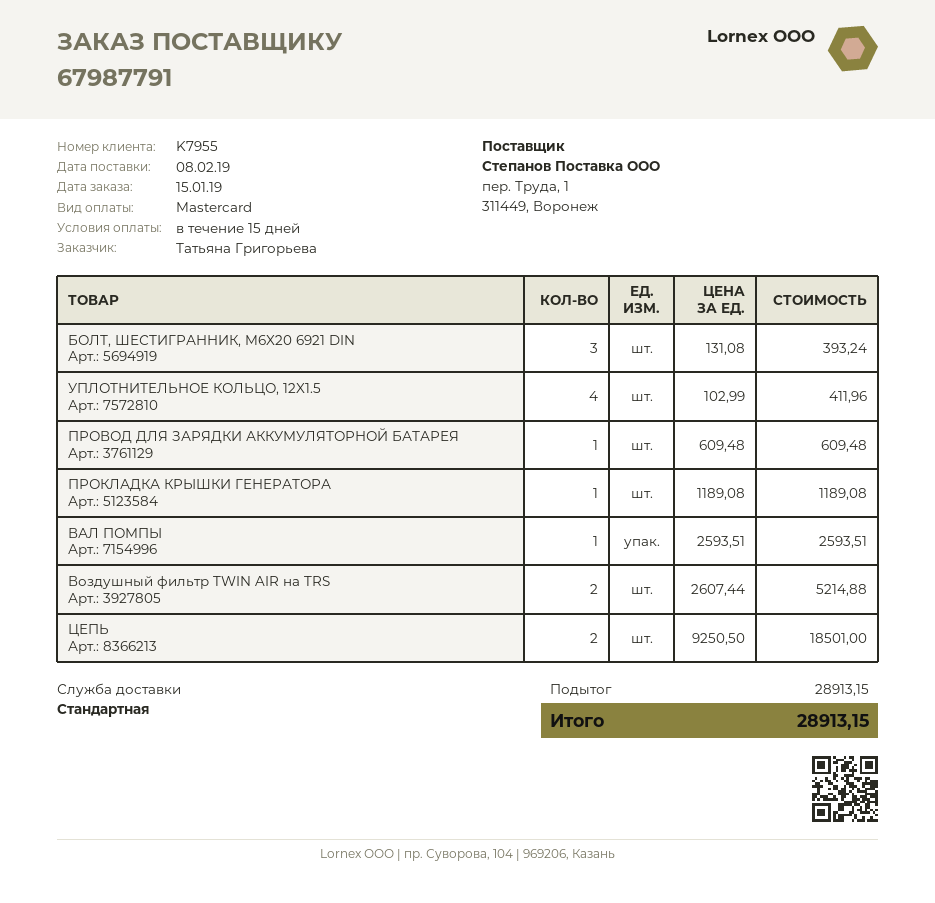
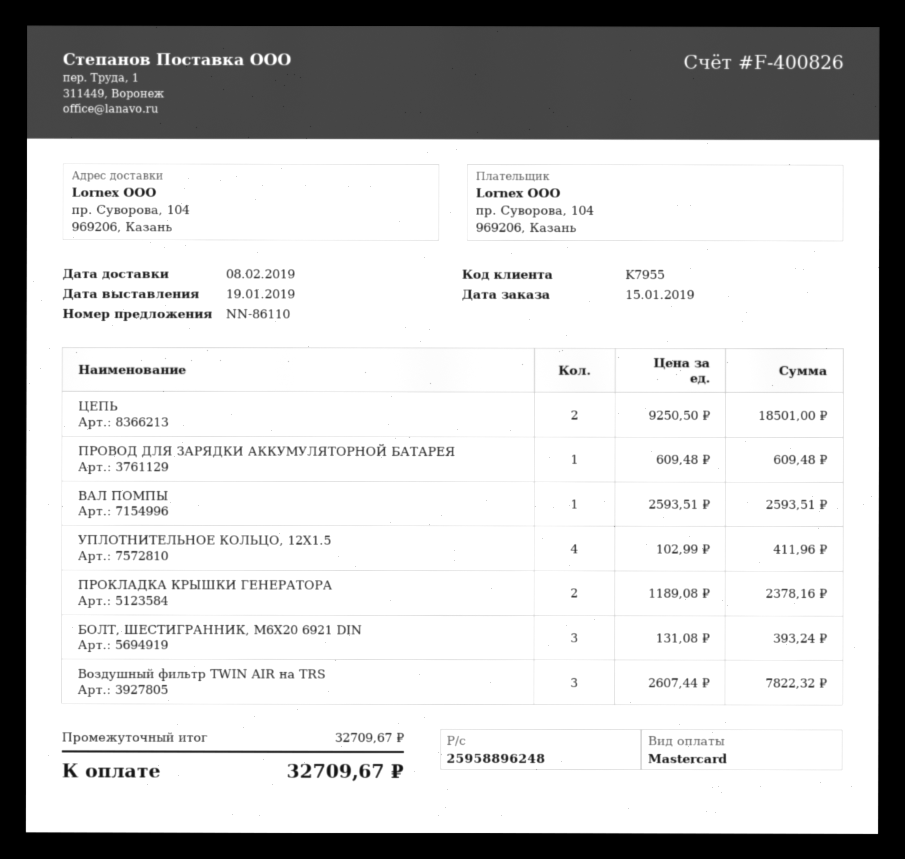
ПРОКЛАДКА КРЫШКИ ГЕНЕРАТОРА: 1 x 1189.08 = 1189.08 -> 2 x 1189.08 = 2378.16
Воздушный фильтр TWIN AIR на TRS: 2 x 2607.44 = 5214.88 -> 3 x 2607.44 = 7822.32
subtotal: 28913.15 -> 32709.67
total: 28913.15 -> 32709.67

